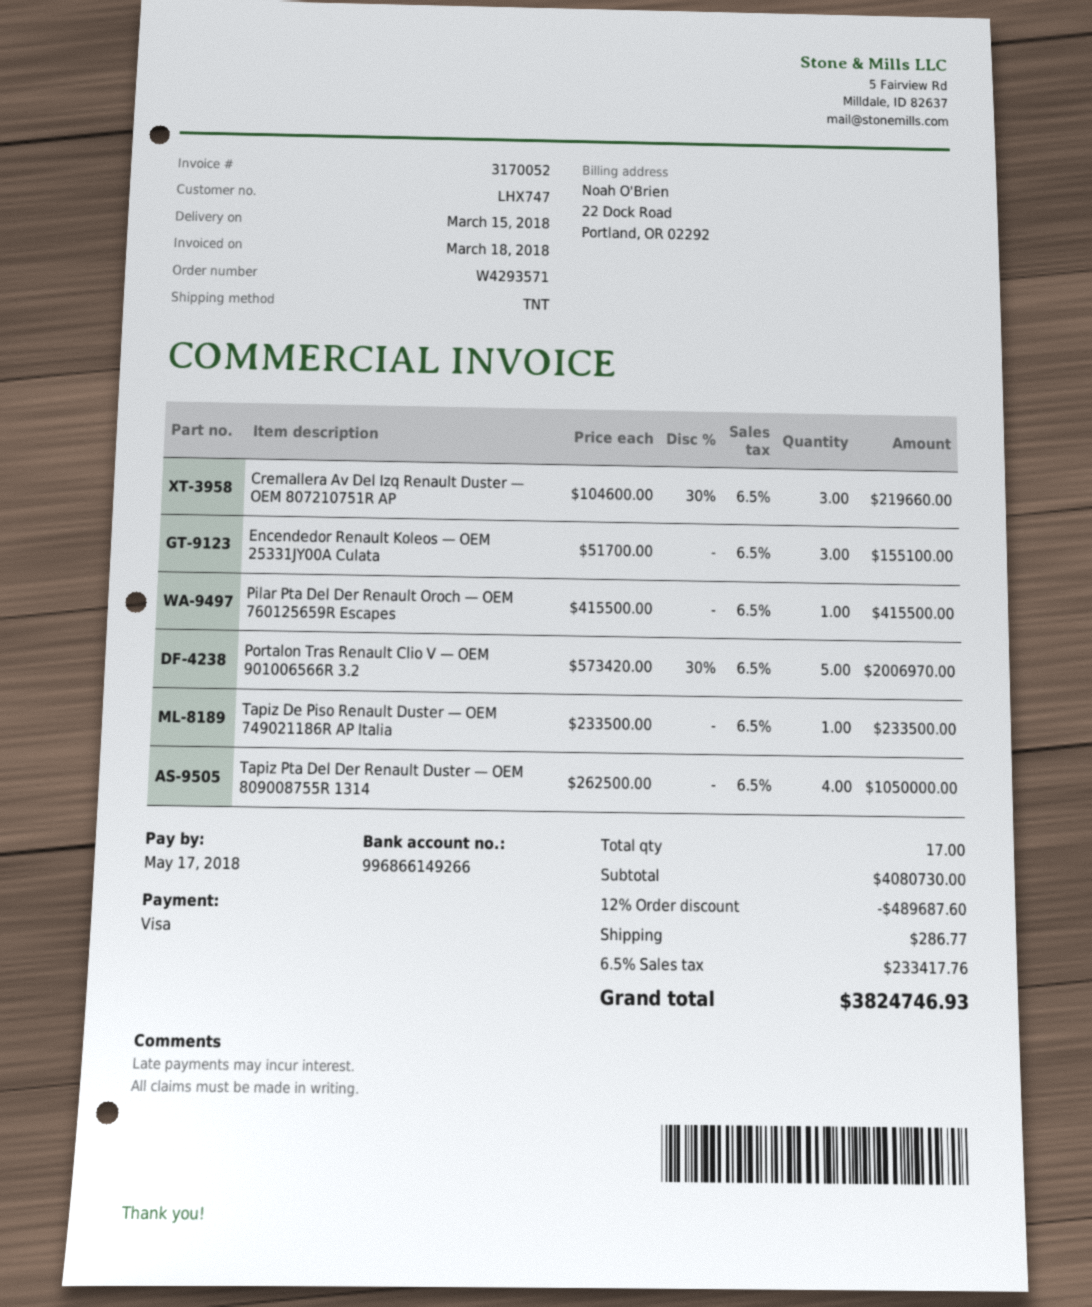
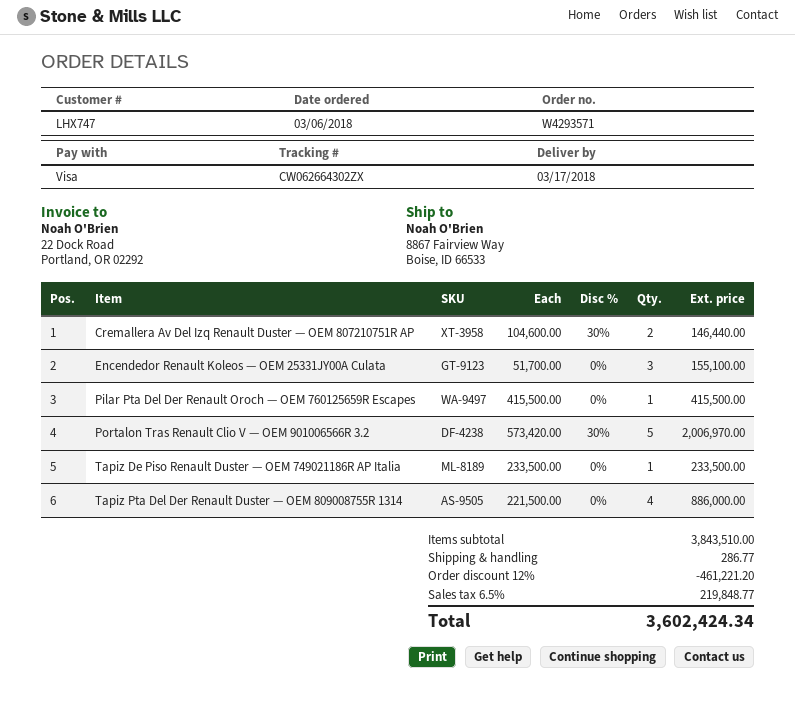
delivery date: 2018-03-15 -> 2018-03-17
Cremallera Av Del Izq Renault Duster — OEM 807210751R AP: 3 x 104600.00 - 30% = 219660.00 -> 2 x 104600.00 - 30% = 146440.00
Tapiz Pta Del Der Renault Duster — OEM 809008755R 1314: 4 x 262500.00 = 1050000.00 -> 4 x 221500.00 = 886000.00
subtotal: 4080730.00 -> 3843510.00
discount: 12% = 489687.60 -> 12% = 461221.20
tax: 6.5% = 233417.76 -> 6.5% = 219848.77
total: 3824746.93 -> 3602424.34

